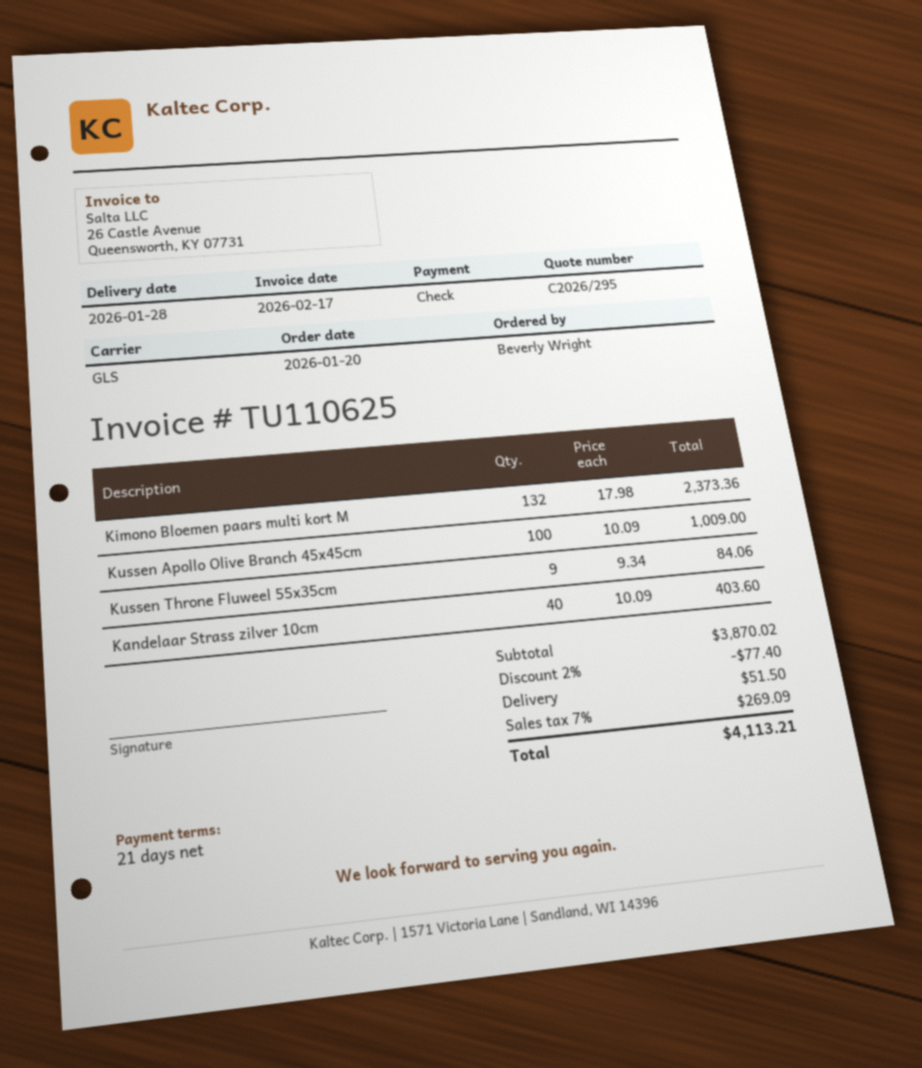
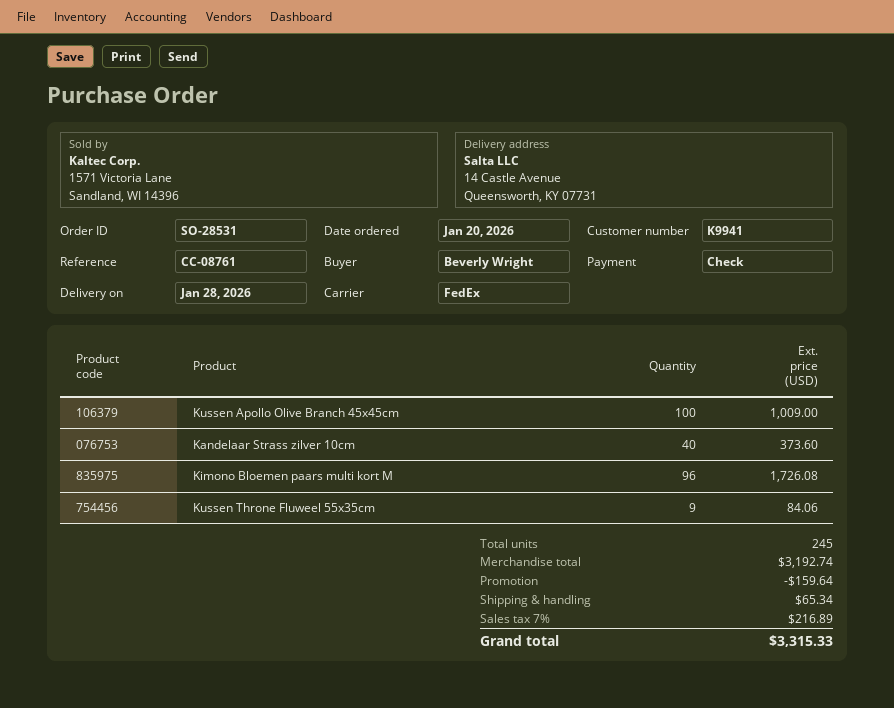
shipping method: GLS -> FedEx
Kimono Bloemen paars multi kort M: 132 for 2373.36 -> 96 for 1726.08
Kandelaar Strass zilver 10cm: 40 for 403.60 -> 40 for 373.60
subtotal: 3870.02 -> 3192.74
discount: 77.40 -> 159.64
shipping: 51.50 -> 65.34
tax: 7% = 269.09 -> 7% = 216.89
total: 4113.21 -> 3315.33

